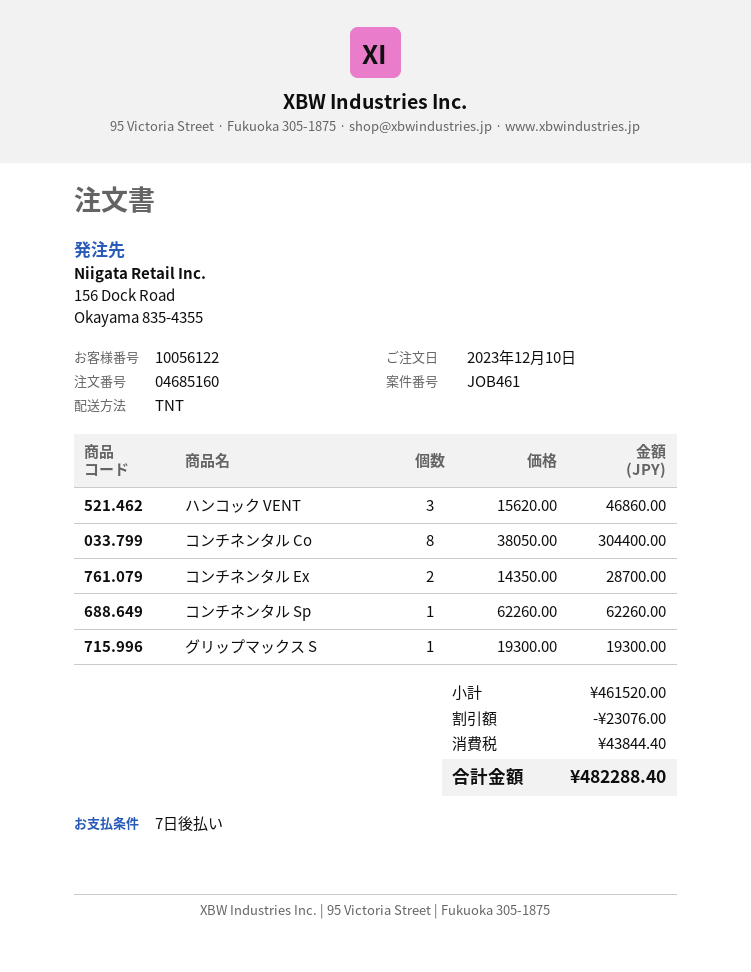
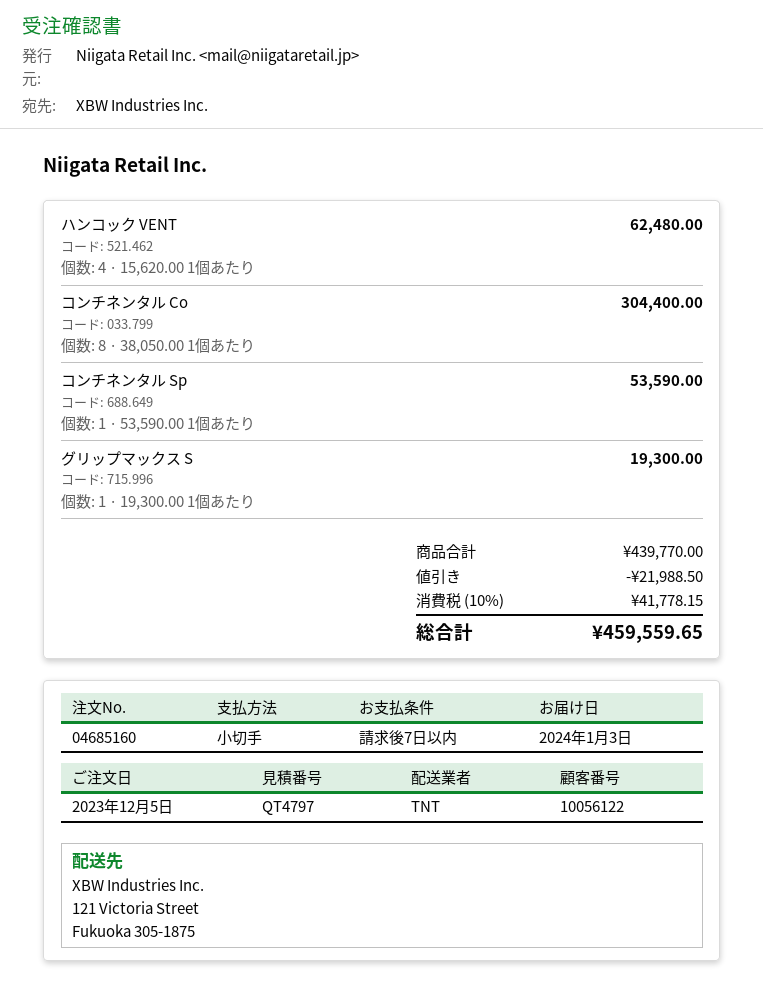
order date: 2023-12-10 -> 2023-12-05
ハンコック VENT: 3 x 15620.00 = 46860.00 -> 4 x 15620.00 = 62480.00
コンチネンタル Ex: 2 x 14350.00 = 28700.00 -> none
コンチネンタル Sp: 1 x 62260.00 = 62260.00 -> 1 x 53590.00 = 53590.00
subtotal: 461520.00 -> 439770.00
discount: 23076.00 -> 21988.50
tax: 43844.40 -> 41778.15
total: 482288.40 -> 459559.65

